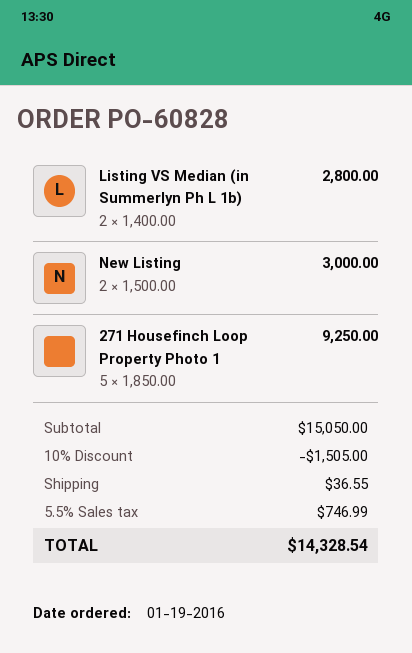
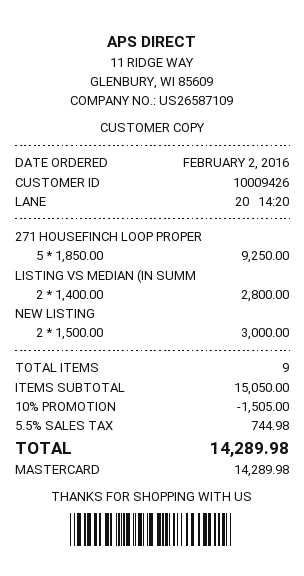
order date: 2016-01-19 -> 2016-02-02
shipping: 36.55 -> none
tax: 5.5% = 746.99 -> 5.5% = 744.98
total: 14328.54 -> 14289.98

